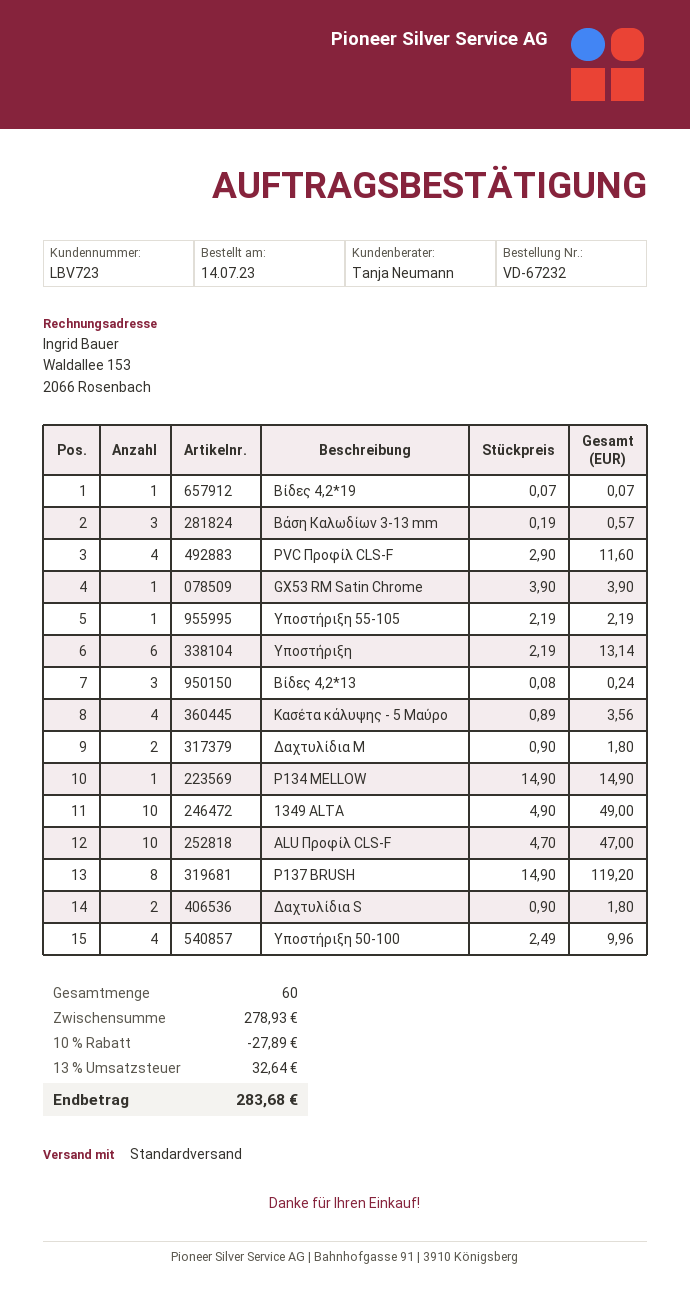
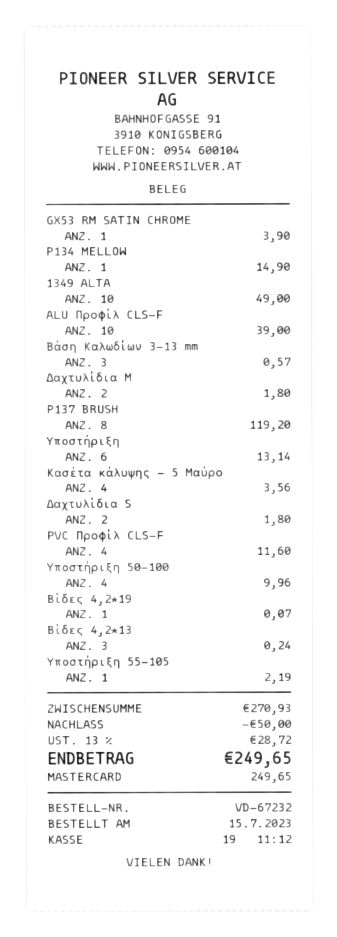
order date: 2023-07-14 -> 2023-07-15
ALU Προφίλ CLS-F: 10 for 47.00 -> 10 for 39.00
subtotal: 278.93 -> 270.93
discount: 27.89 -> 50.00
tax: 13% = 32.64 -> 13% = 28.72
total: 283.68 -> 249.65

